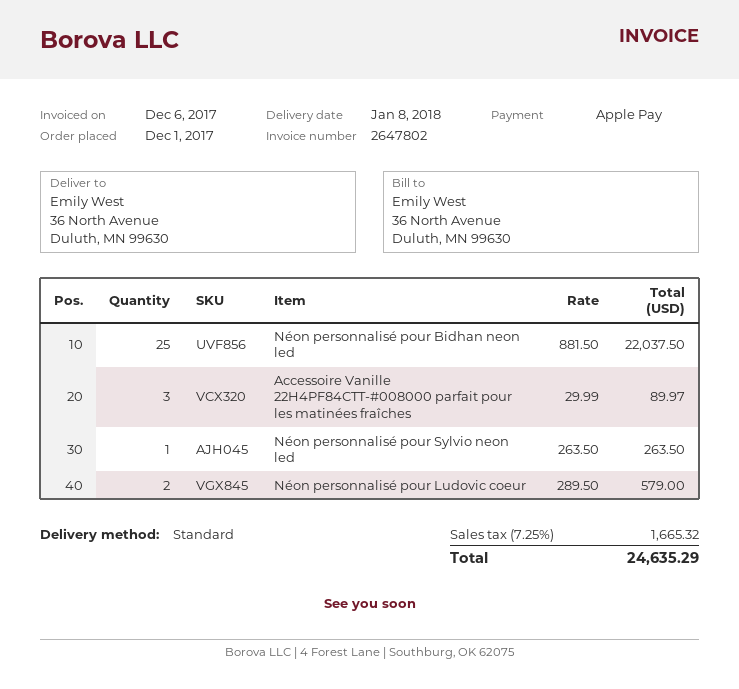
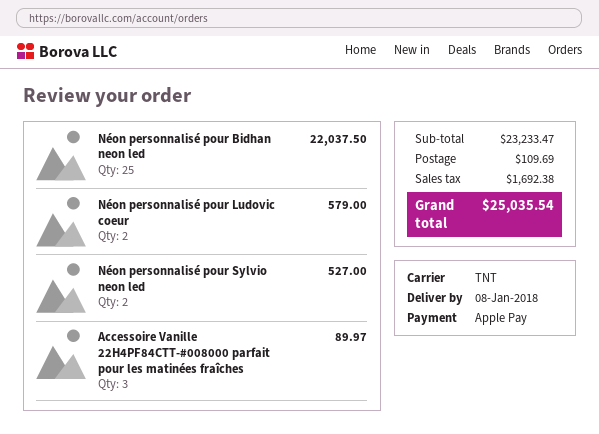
shipping method: standard -> TNT
Néon personnalisé pour Sylvio neon led: 1 for 263.50 -> 2 for 527.00
shipping: none -> 109.69
tax: 1665.32 -> 1692.38
total: 24635.29 -> 25035.54

